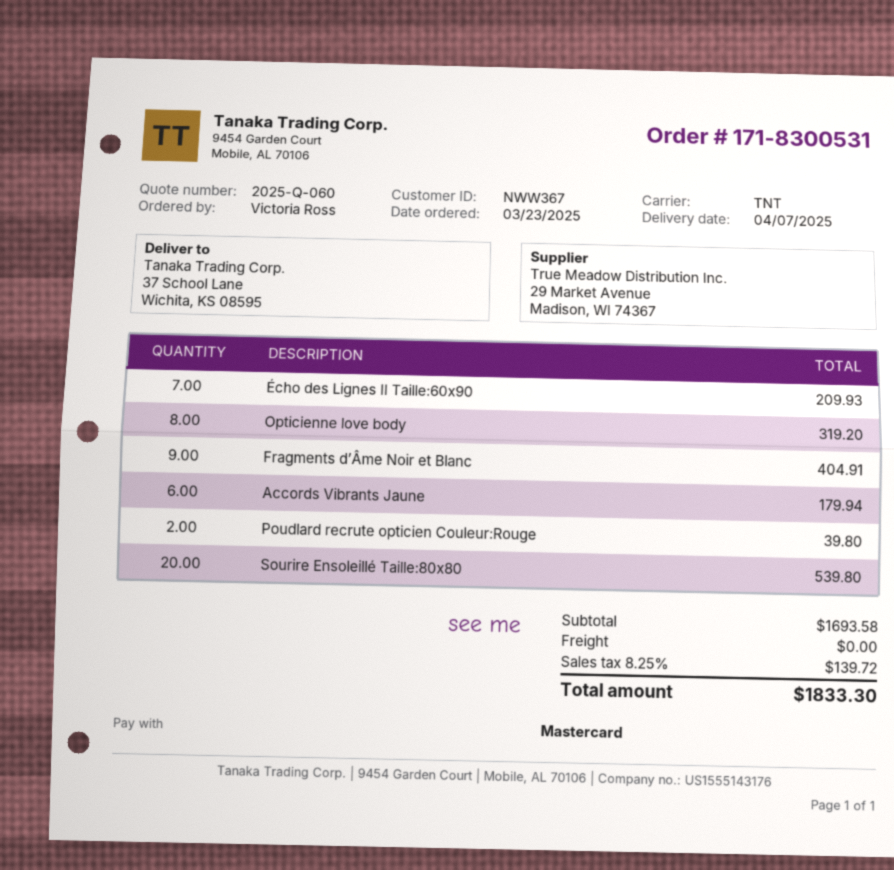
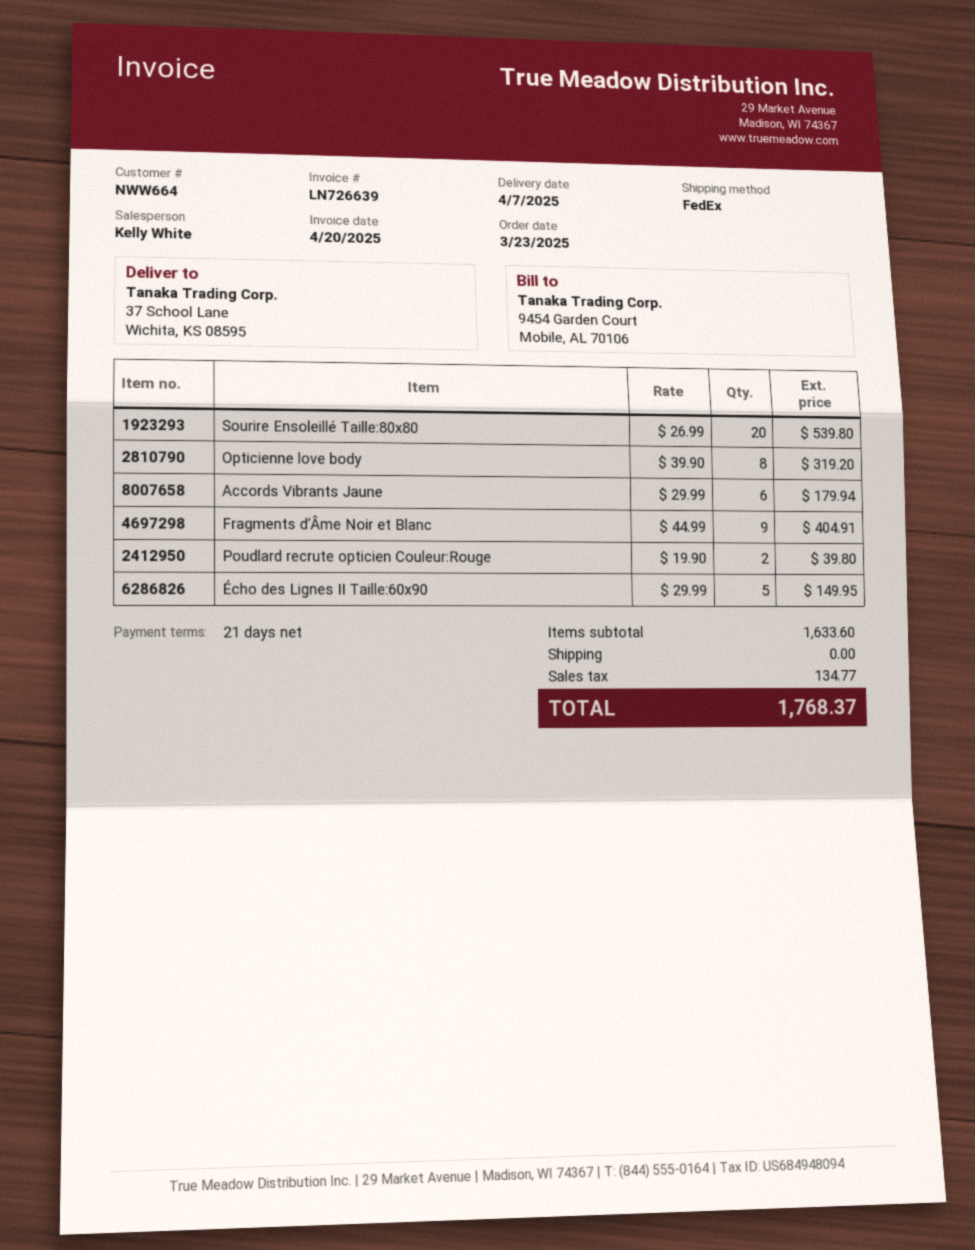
customer number: NWW367 -> NWW664
shipping method: TNT -> FedEx
Écho des Lignes II Taille:60x90: 7 for 209.93 -> 5 for 149.95
subtotal: 1693.58 -> 1633.60
tax: 139.72 -> 134.77
total: 1833.30 -> 1768.37

